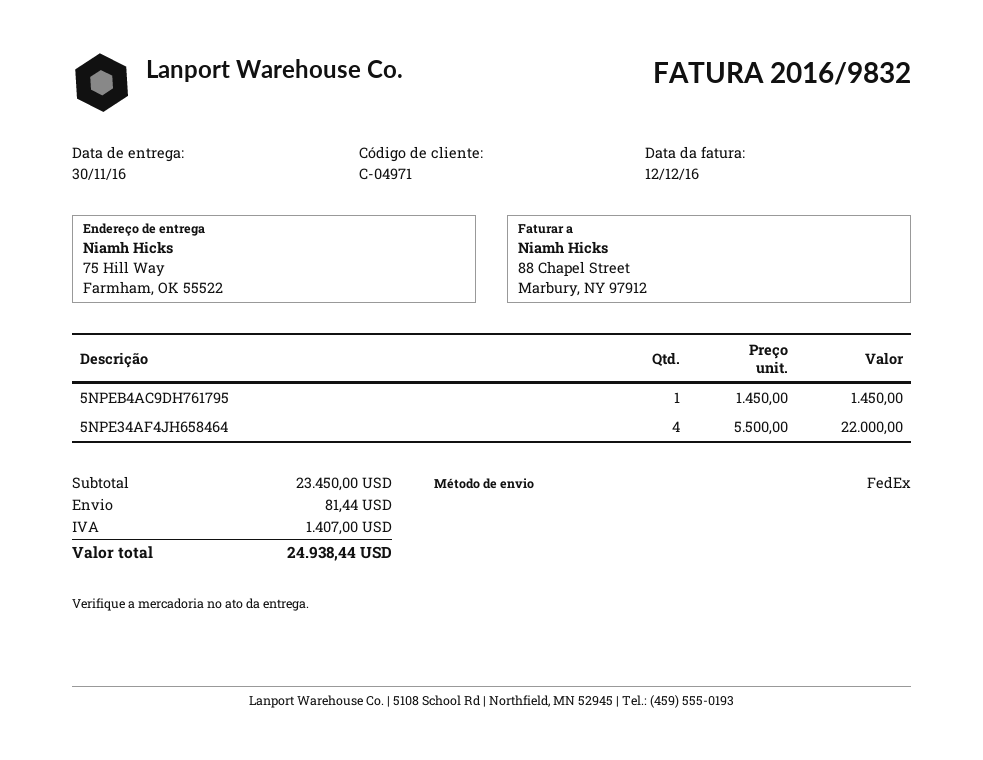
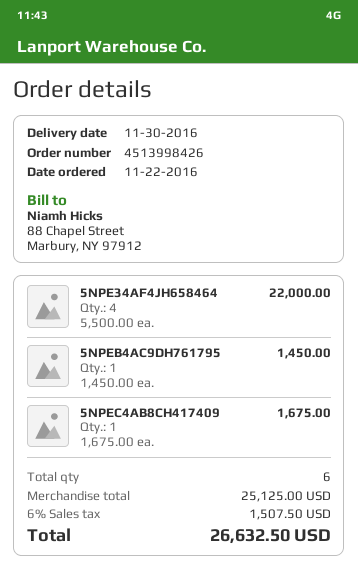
5NPEC4AB8CH417409: none -> 1 x 1675.00 = 1675.00
subtotal: 23450.00 -> 25125.00
shipping: 81.44 -> none
tax: 1407.00 -> 1507.50
total: 24938.44 -> 26632.50

